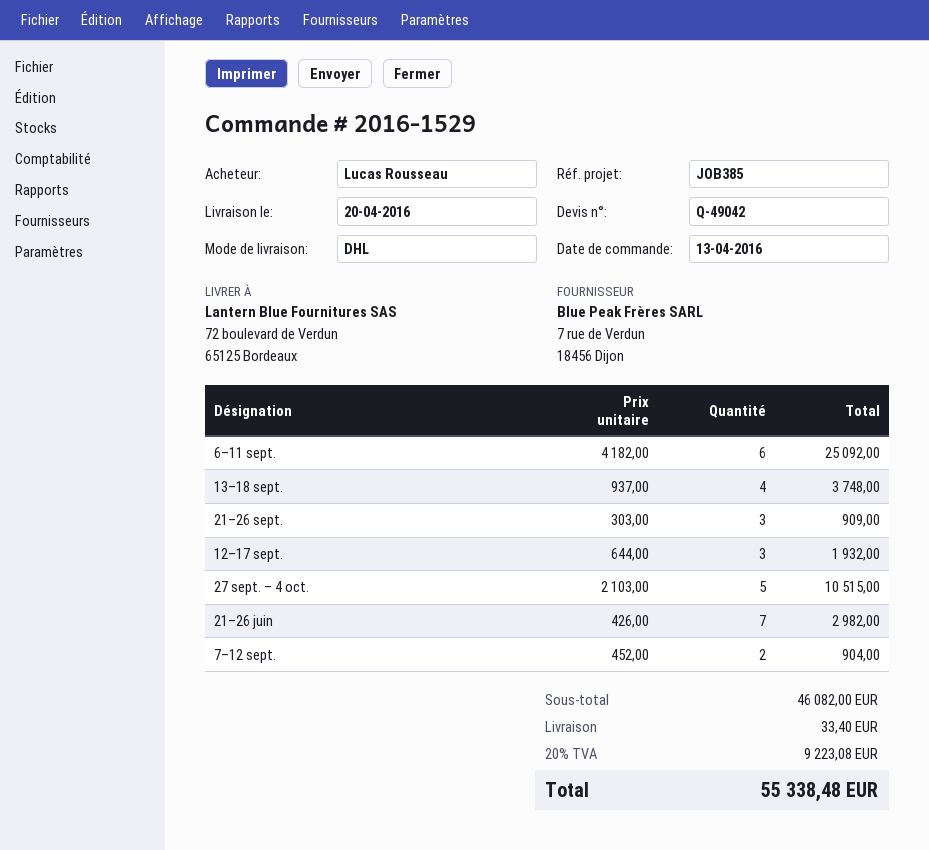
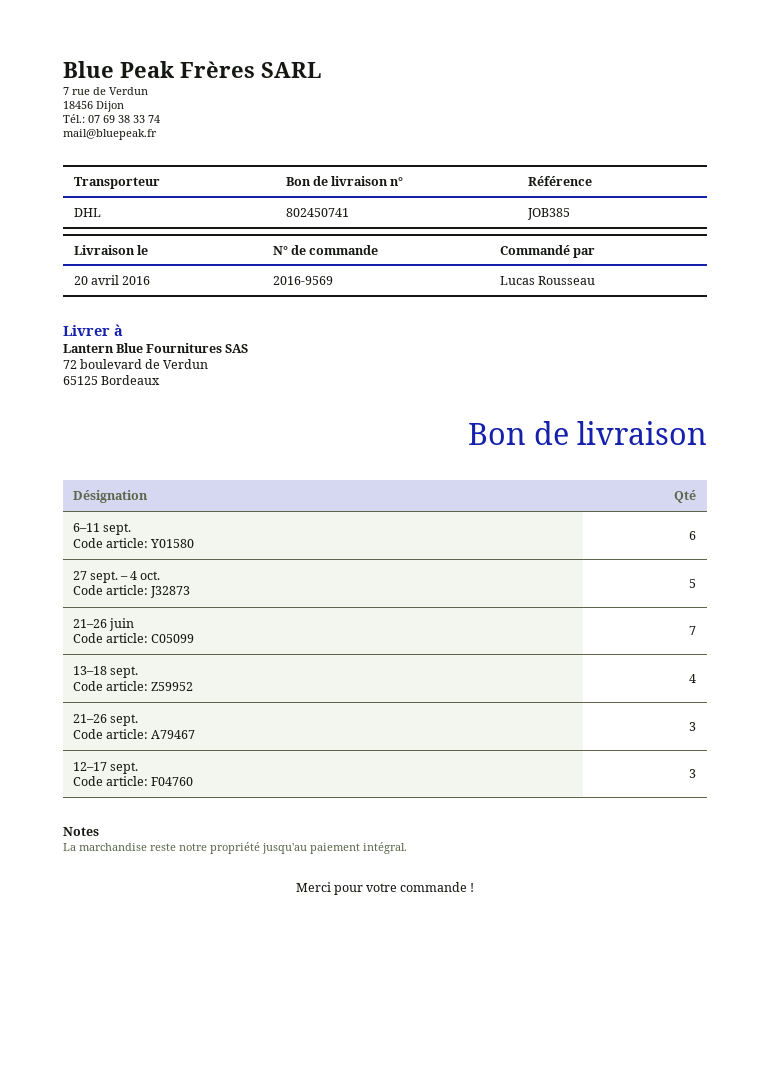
order number: 2016-1529 -> 2016-9569
7–12 sept.: 2 -> none

